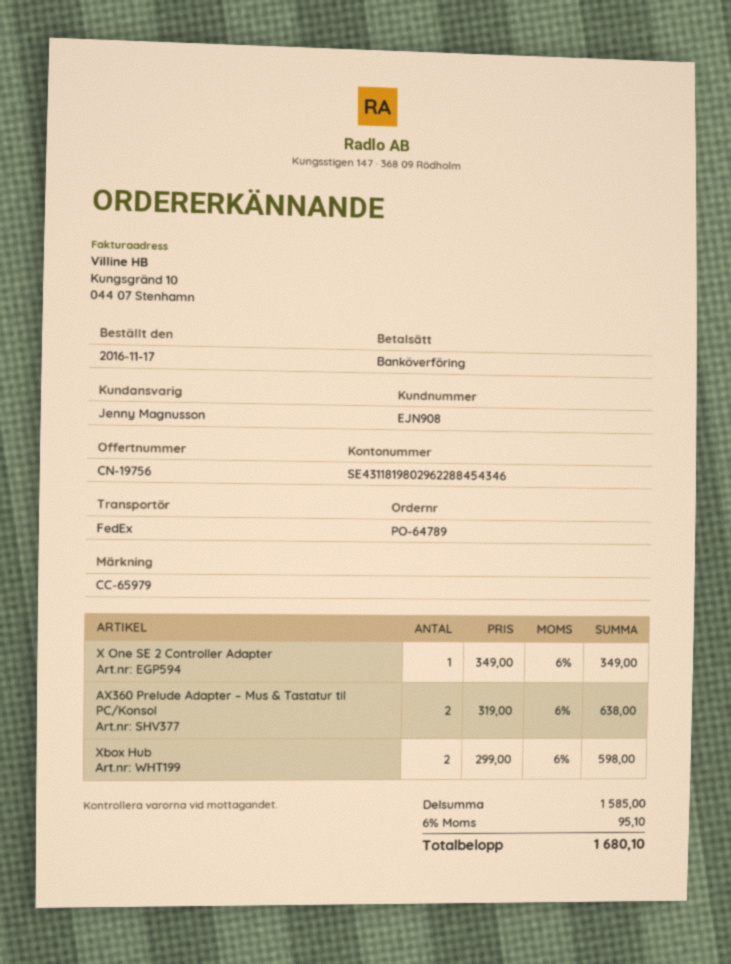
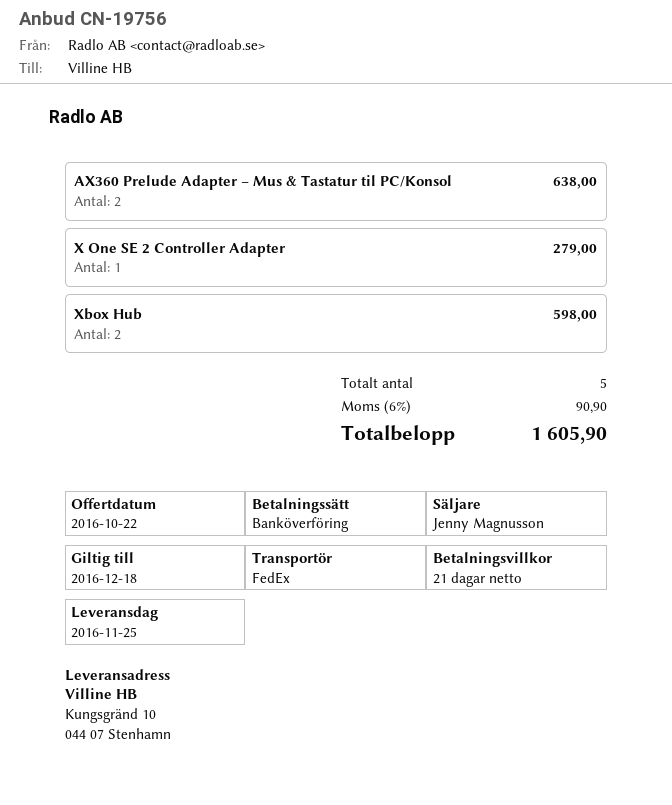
X One SE 2 Controller Adapter: 1 for 349.00 -> 1 for 279.00
tax: 6% = 95.10 -> 6% = 90.90
total: 1680.10 -> 1605.90

